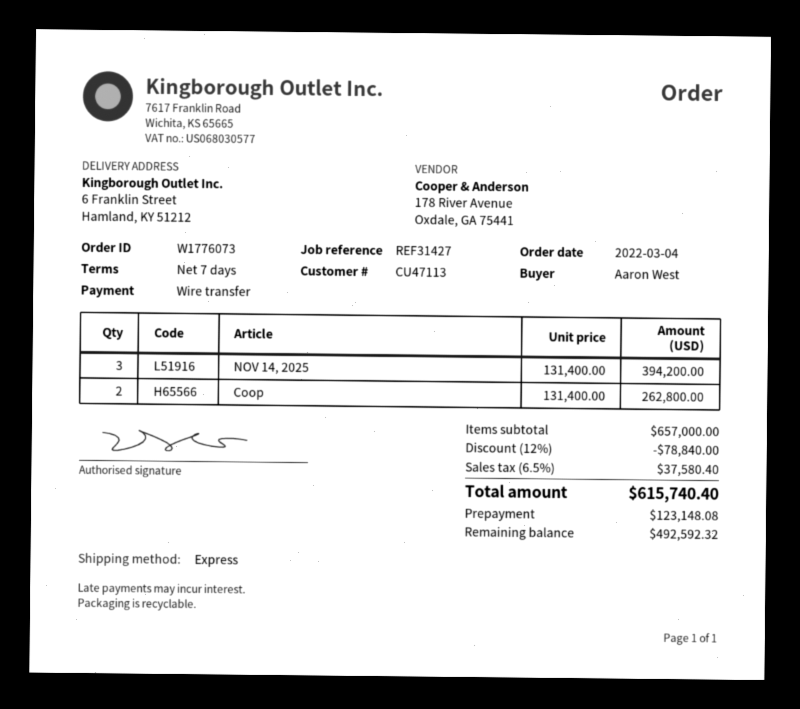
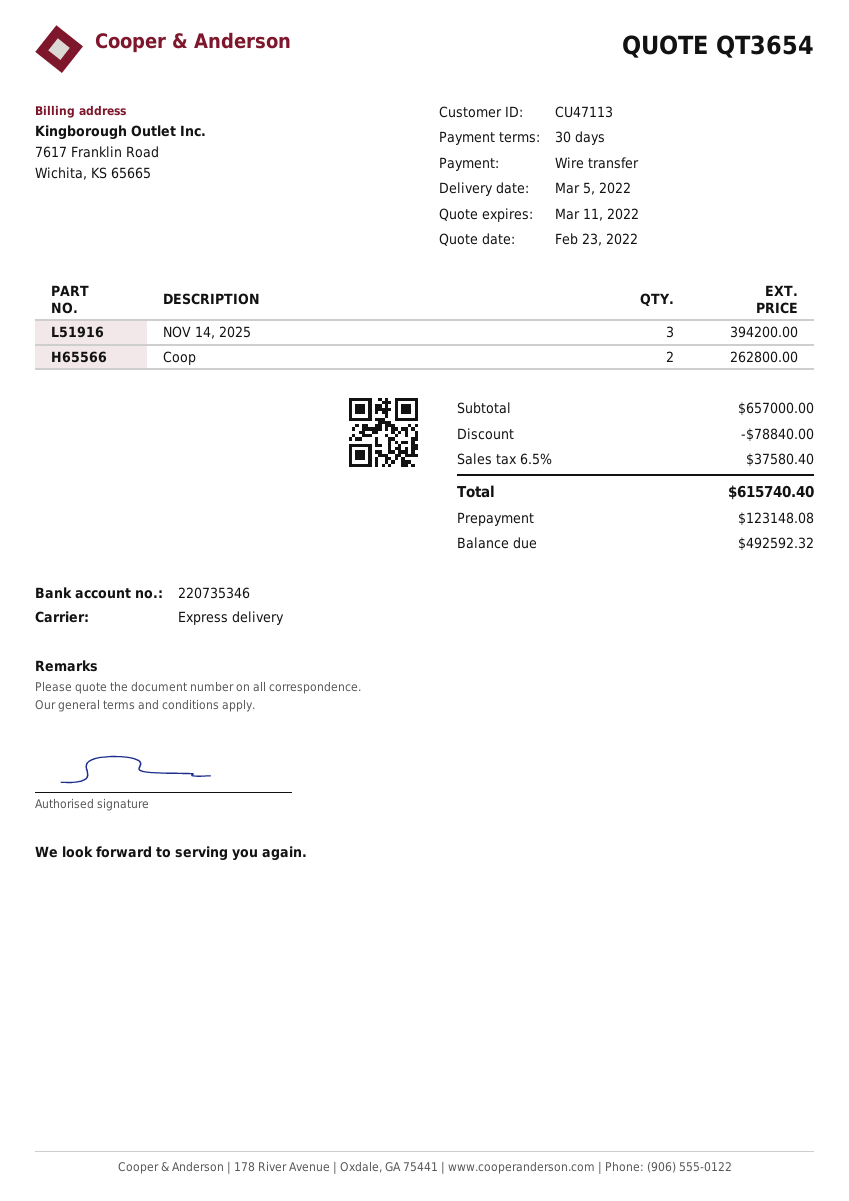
payment terms: 7 days -> 30 days

